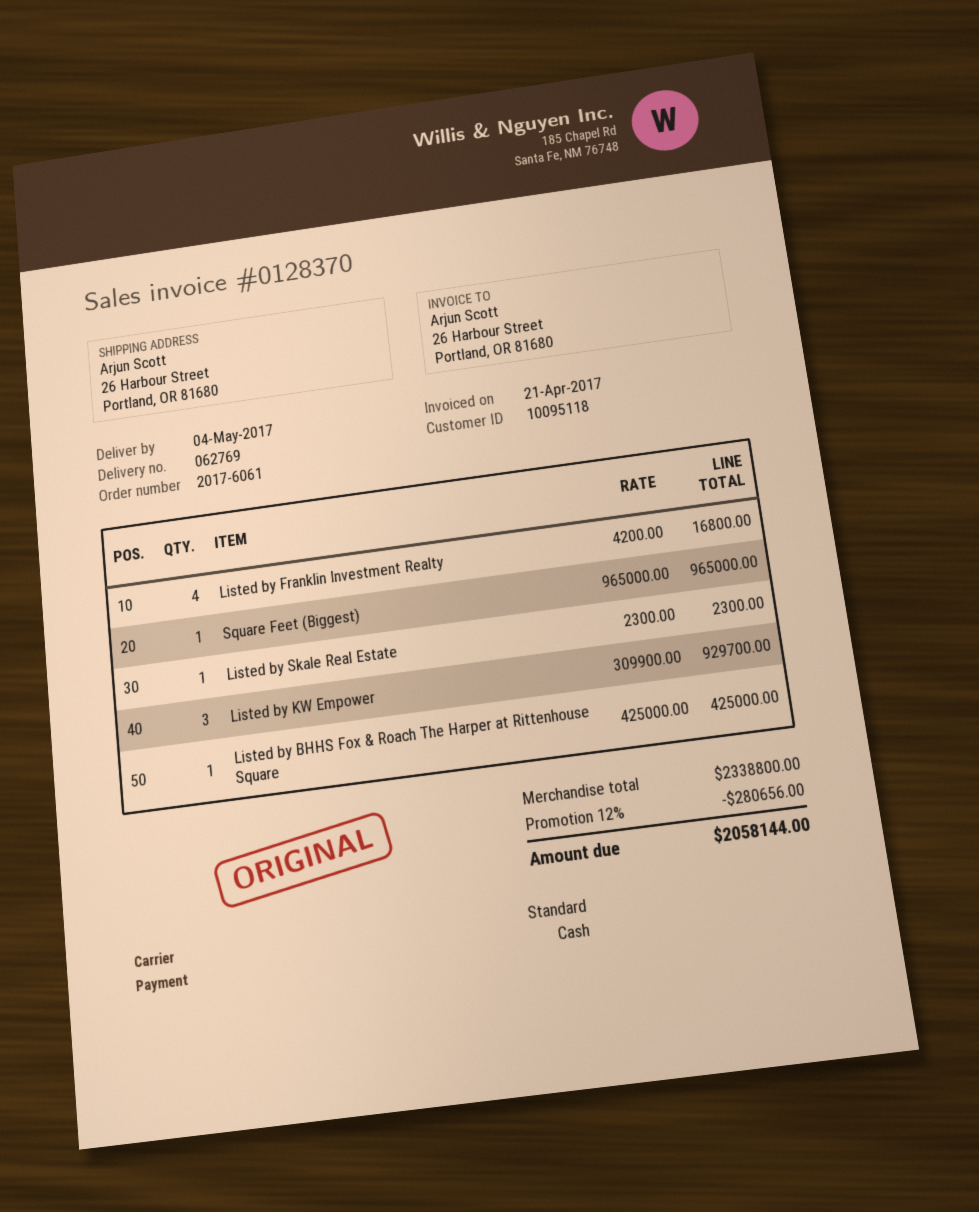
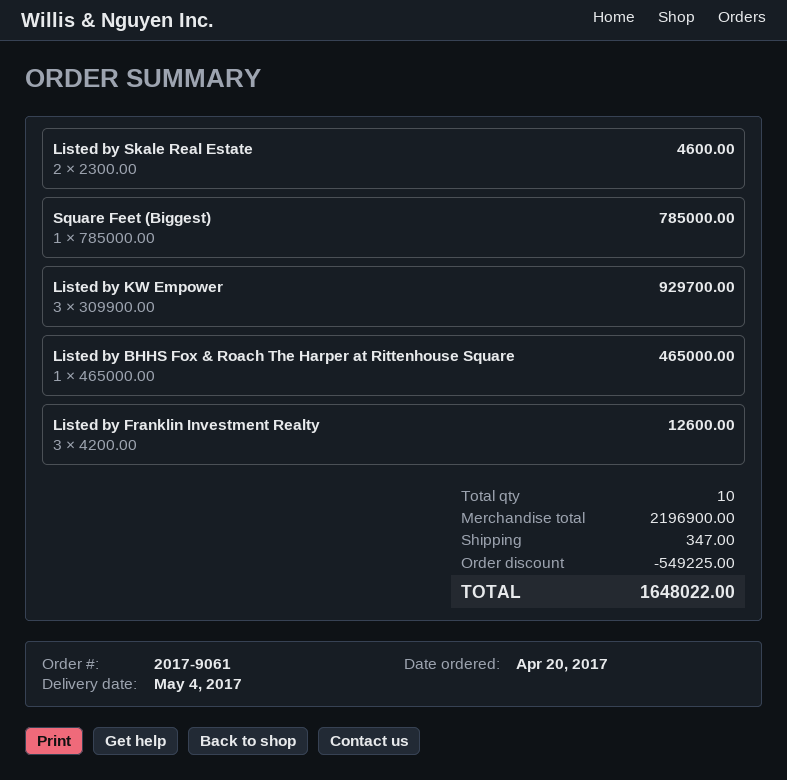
order number: 2017-6061 -> 2017-9061
Listed by Franklin Investment Realty: 4 x 4200.00 = 16800.00 -> 3 x 4200.00 = 12600.00
Square Feet (Biggest): 1 x 965000.00 = 965000.00 -> 1 x 785000.00 = 785000.00
Listed by Skale Real Estate: 1 x 2300.00 = 2300.00 -> 2 x 2300.00 = 4600.00
Listed by BHHS Fox & Roach The Harper at Rittenhouse Square: 1 x 425000.00 = 425000.00 -> 1 x 465000.00 = 465000.00
subtotal: 2338800.00 -> 2196900.00
discount: 280656.00 -> 549225.00
shipping: none -> 347.00
total: 2058144.00 -> 1648022.00

